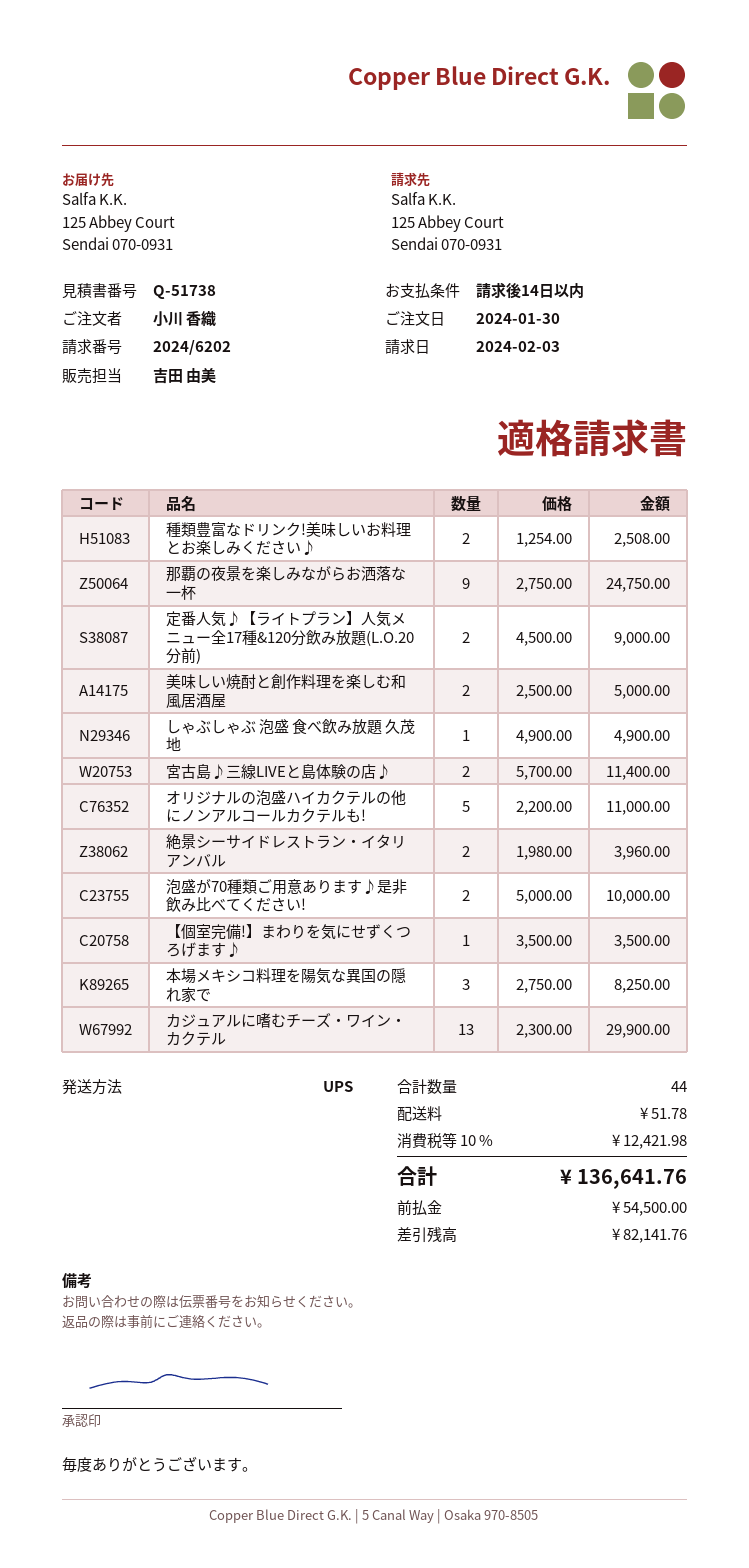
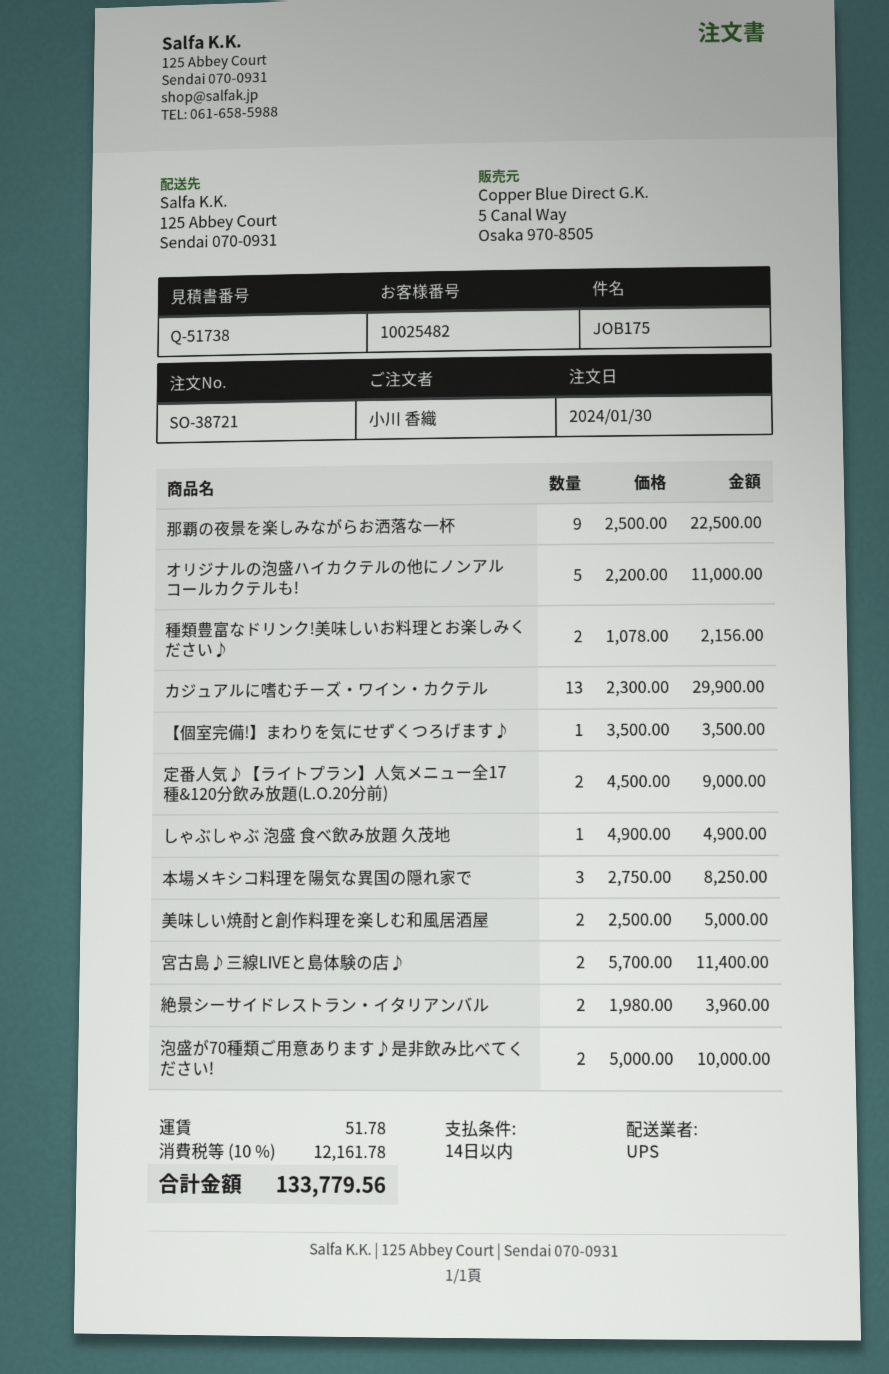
種類豊富なドリンク!美味しいお料理とお楽しみください♪: 2 x 1254.00 = 2508.00 -> 2 x 1078.00 = 2156.00
那覇の夜景を楽しみながらお洒落な一杯: 9 x 2750.00 = 24750.00 -> 9 x 2500.00 = 22500.00
tax: 10% = 12421.98 -> 10% = 12161.78
total: 136641.76 -> 133779.56

